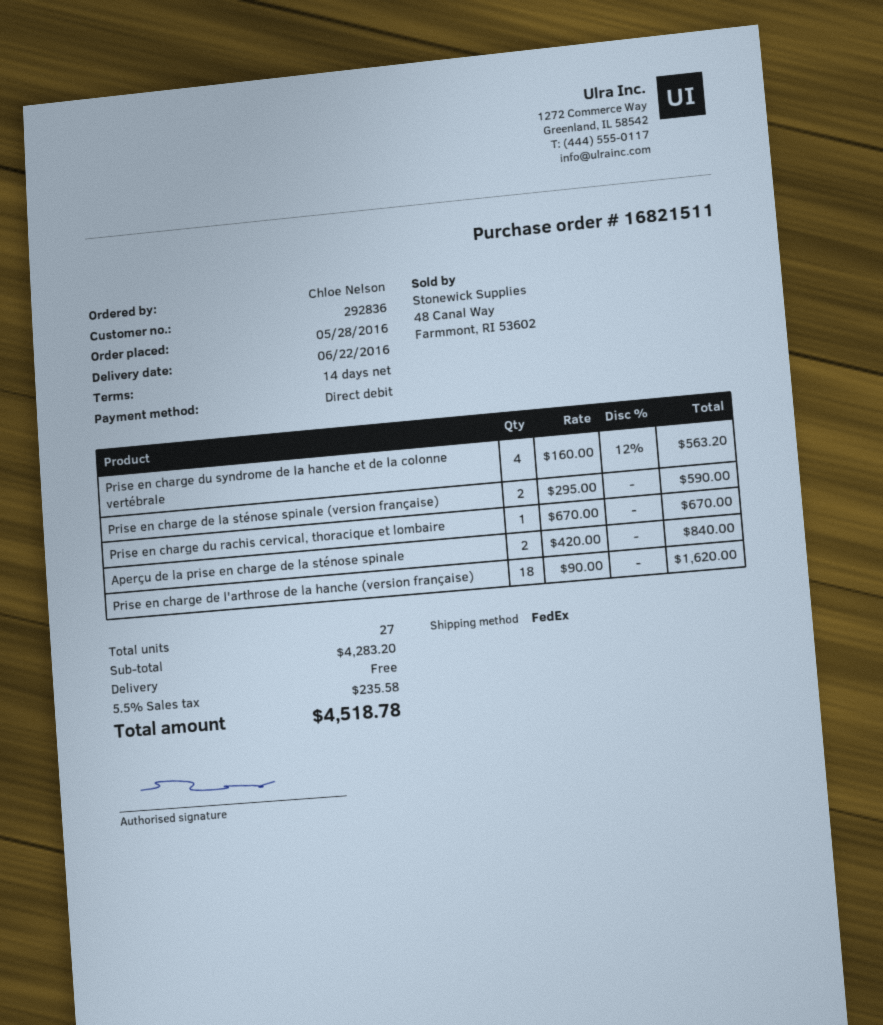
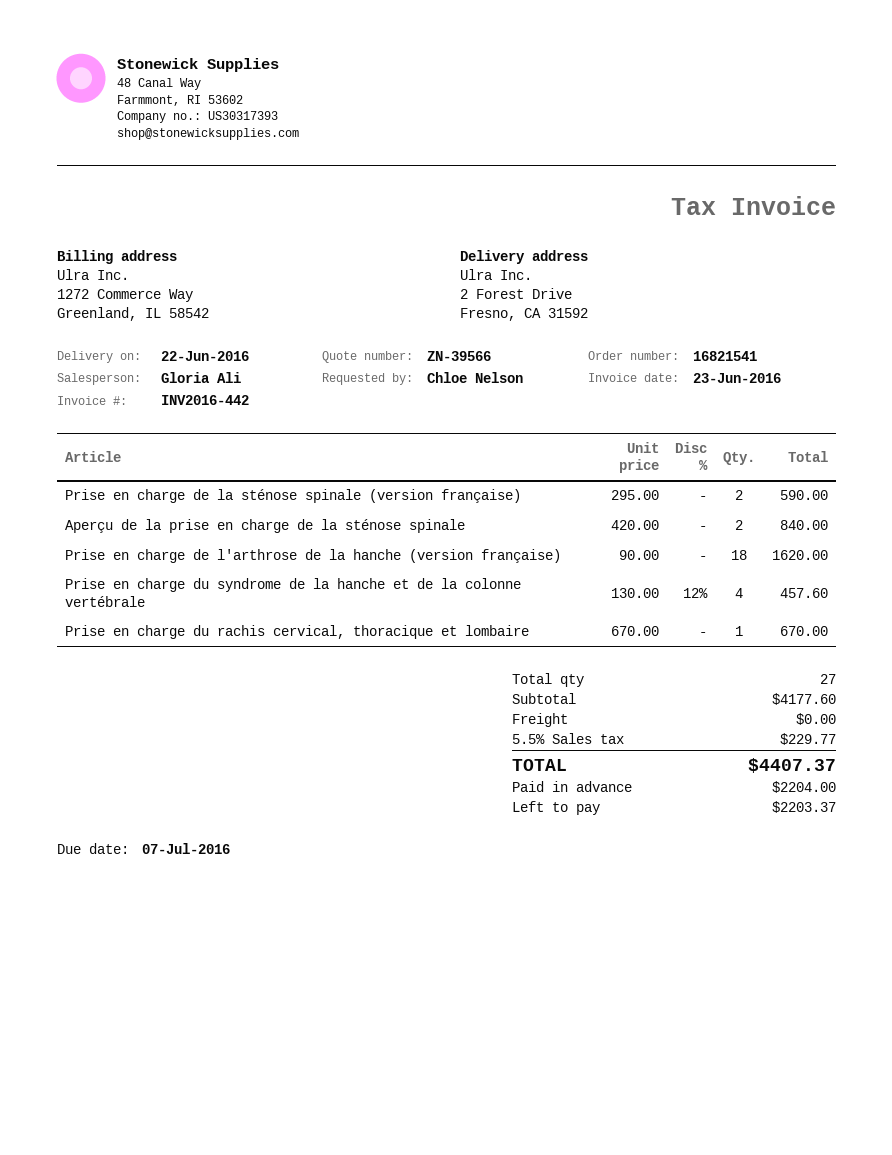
order number: 16821511 -> 16821541
Prise en charge du syndrome de la hanche et de la colonne vertébrale: 4 x 160.00 - 12% = 563.20 -> 4 x 130.00 - 12% = 457.60
subtotal: 4283.20 -> 4177.60
tax: 5.5% = 235.58 -> 5.5% = 229.77
total: 4518.78 -> 4407.37

